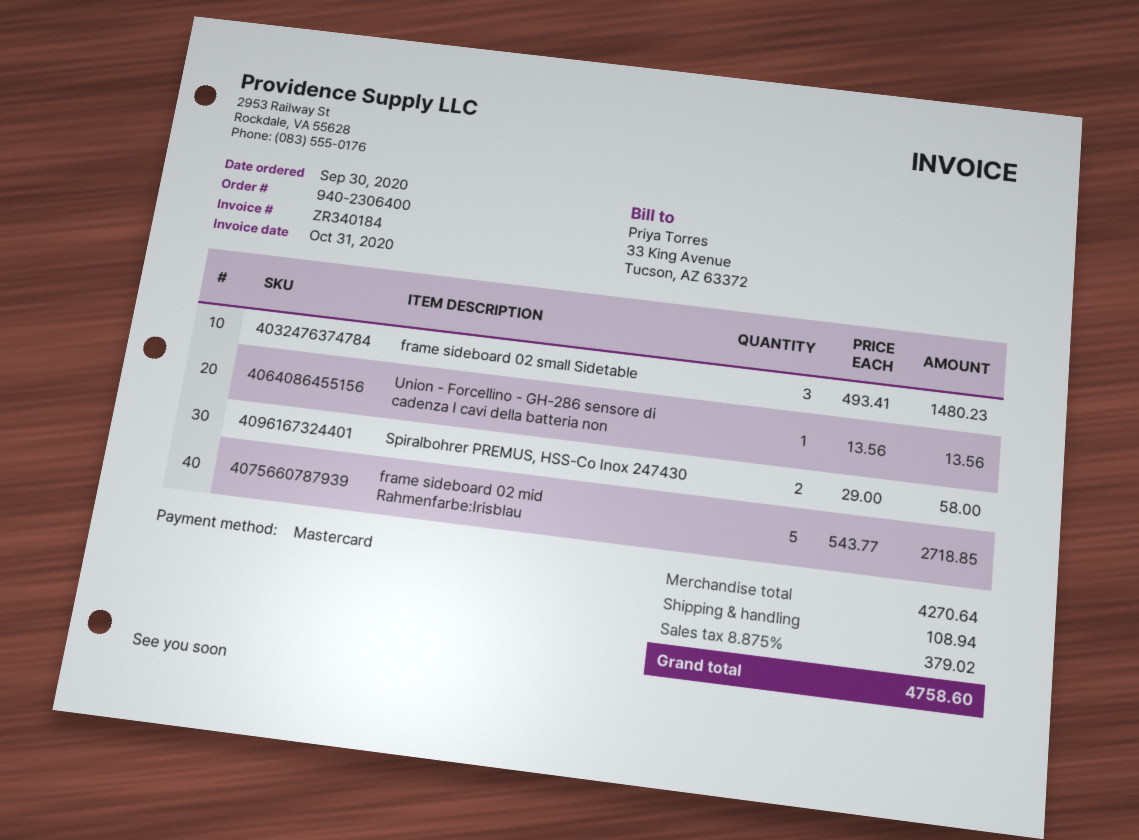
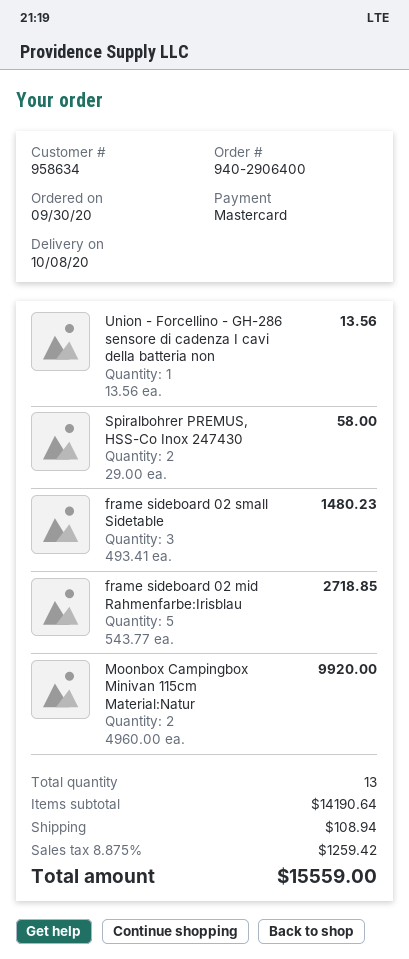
order number: 940-2306400 -> 940-2906400
Moonbox Campingbox Minivan 115cm Material:Natur: none -> 2 x 4960.00 = 9920.00
subtotal: 4270.64 -> 14190.64
tax: 8.875% = 379.02 -> 8.875% = 1259.42
total: 4758.60 -> 15559.00

